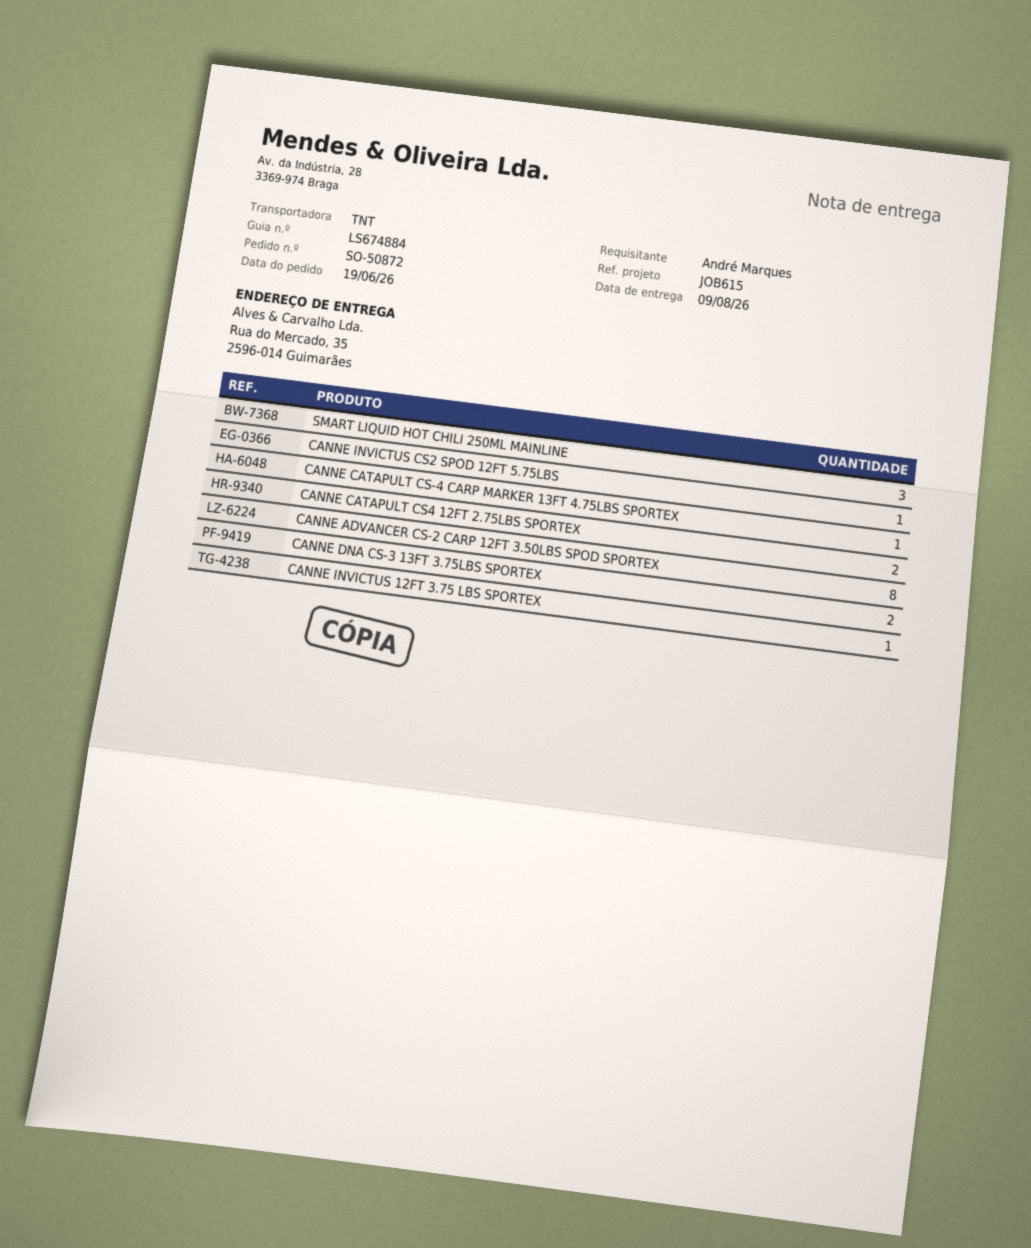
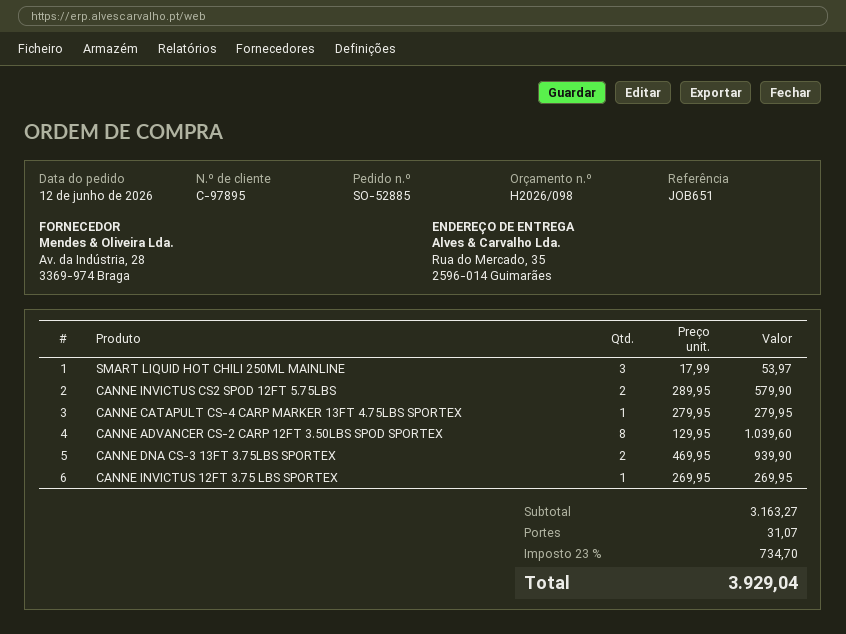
order number: SO-50872 -> SO-52885
order date: 2026-06-19 -> 2026-06-12
reference: JOB615 -> JOB651
CANNE INVICTUS CS2 SPOD 12FT 5.75LBS: 1 -> 2
CANNE CATAPULT CS4 12FT 2.75LBS SPORTEX: 2 -> none

